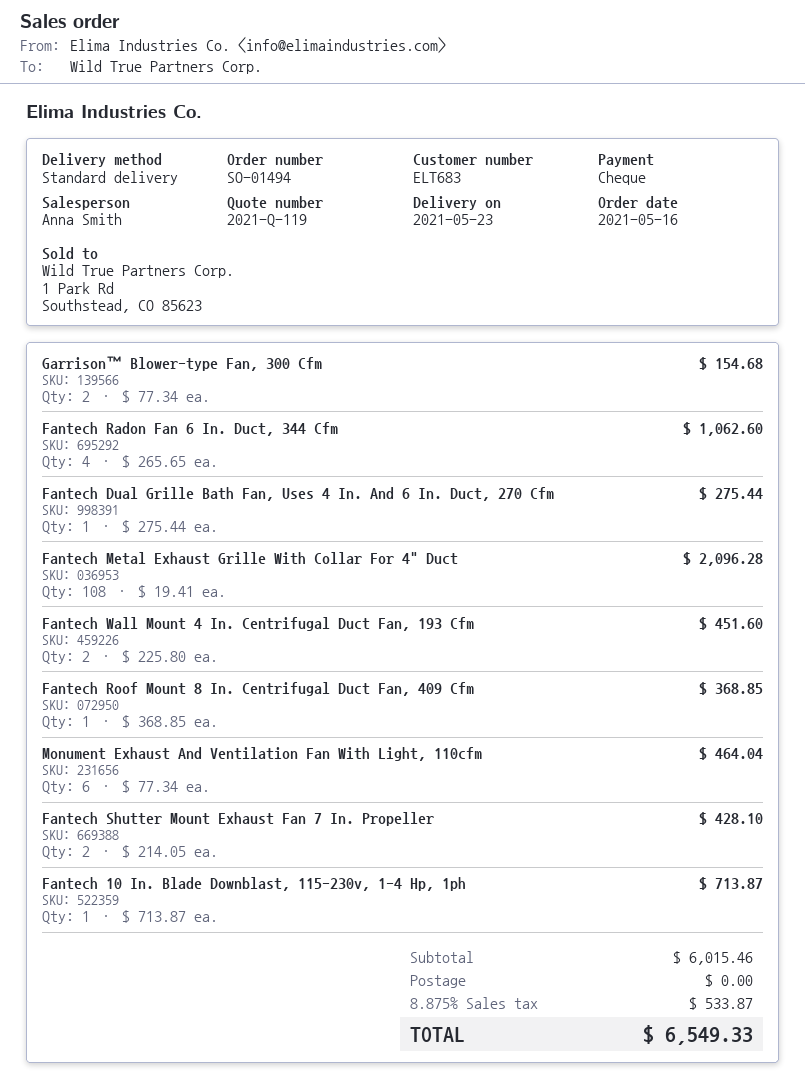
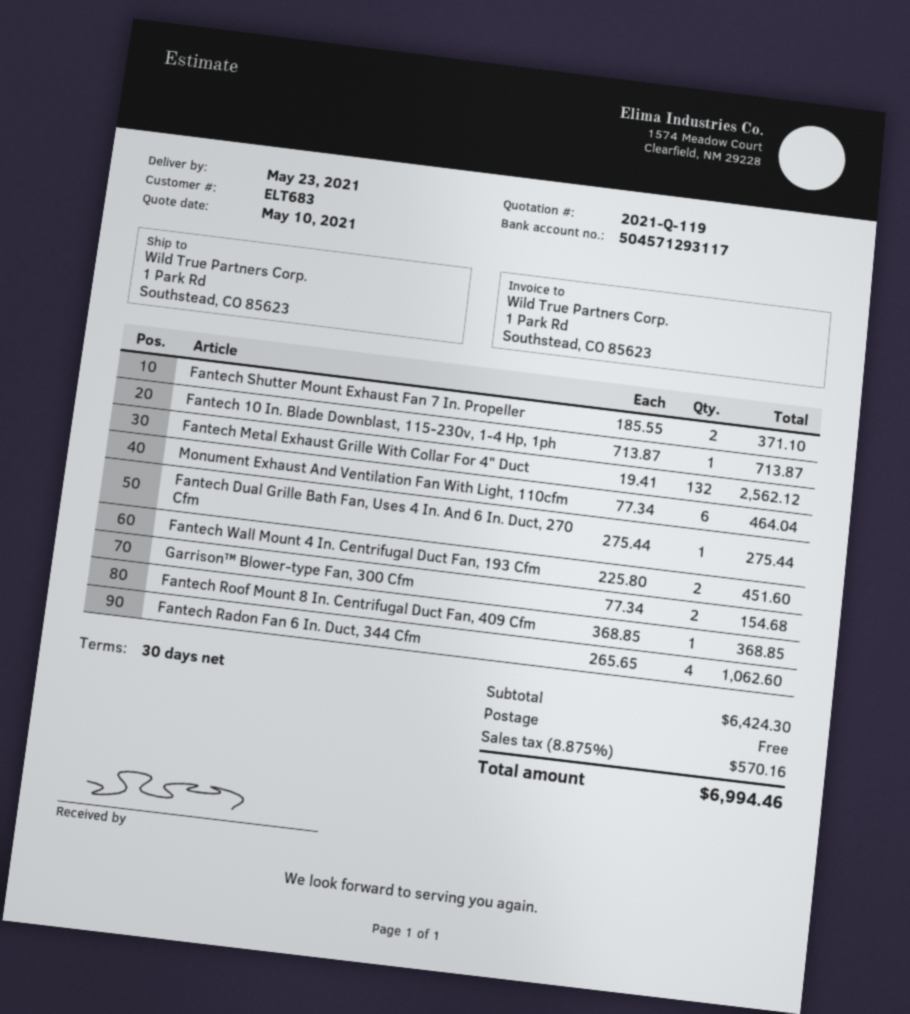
Fantech Metal Exhaust Grille With Collar For 4" Duct: 108 x 19.41 = 2096.28 -> 132 x 19.41 = 2562.12
Fantech Shutter Mount Exhaust Fan 7 In. Propeller: 2 x 214.05 = 428.10 -> 2 x 185.55 = 371.10
subtotal: 6015.46 -> 6424.30
tax: 8.875% = 533.87 -> 8.875% = 570.16
total: 6549.33 -> 6994.46

